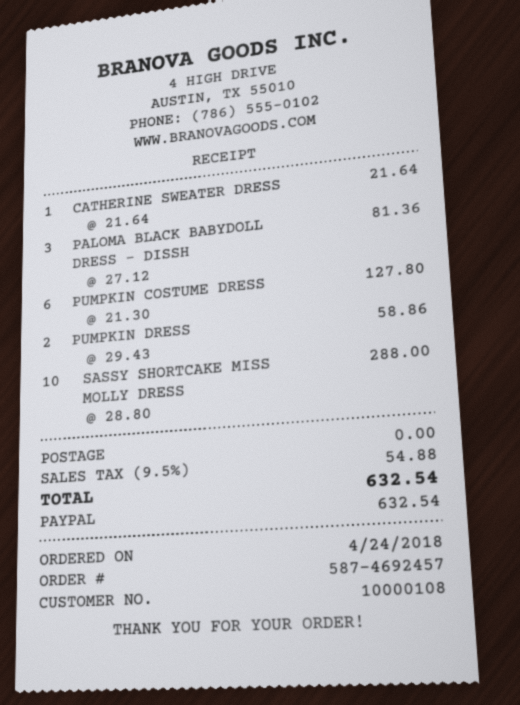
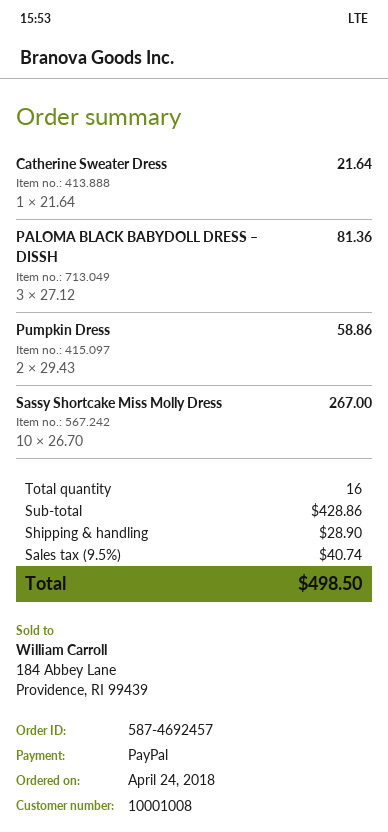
customer number: 10000108 -> 10001008
PUMPKIN COSTUME DRESS: 6 x 21.30 = 127.80 -> none
SASSY SHORTCAKE MISS MOLLY DRESS: 10 x 28.80 = 288.00 -> 10 x 26.70 = 267.00
shipping: 0.00 -> 28.90
tax: 9.5% = 54.88 -> 9.5% = 40.74
total: 632.54 -> 498.50

